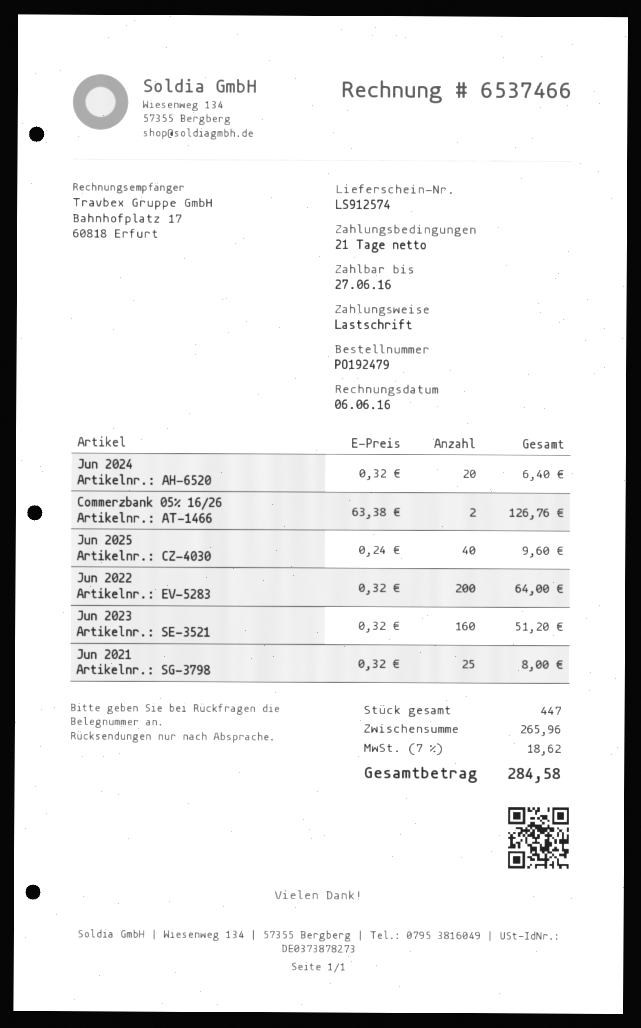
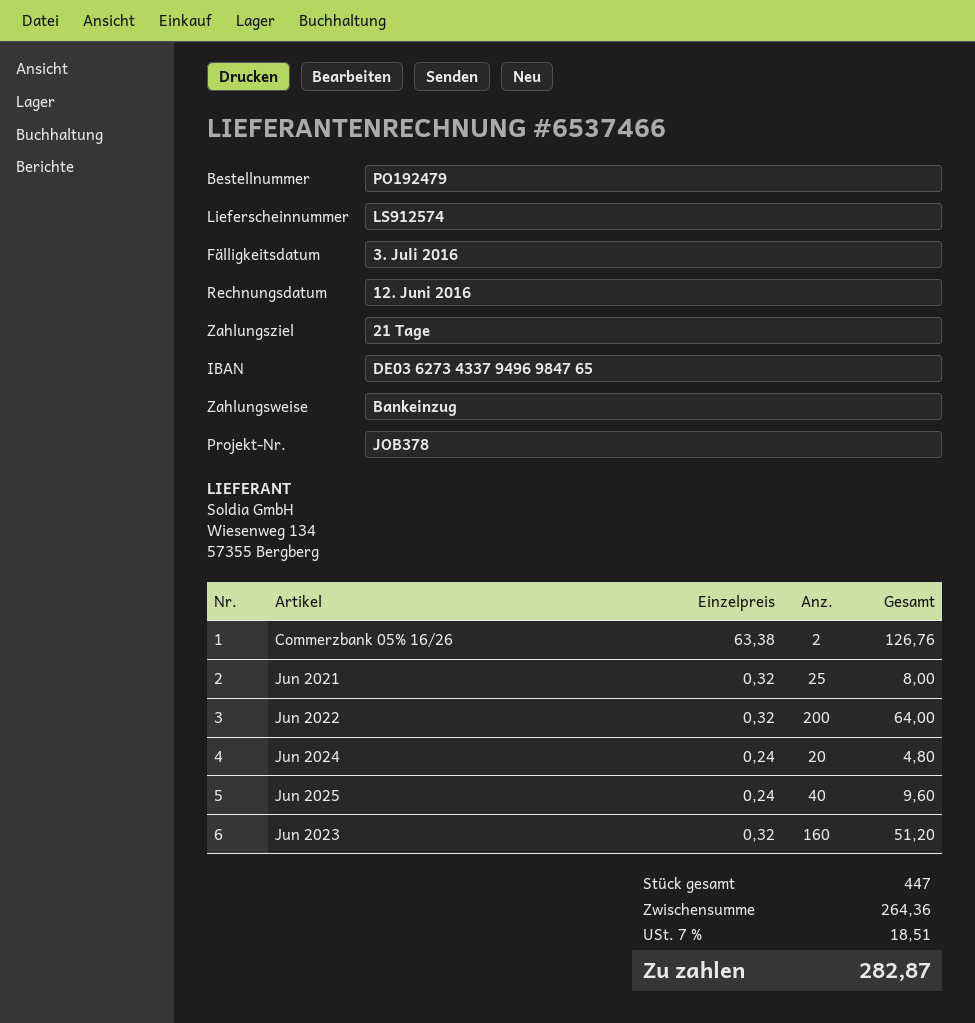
invoice date: 2016-06-06 -> 2016-06-12
due date: 2016-06-27 -> 2016-07-03
Jun 2024: 20 x 0.32 = 6.40 -> 20 x 0.24 = 4.80
subtotal: 265.96 -> 264.36
tax: 7% = 18.62 -> 7% = 18.51
total: 284.58 -> 282.87

